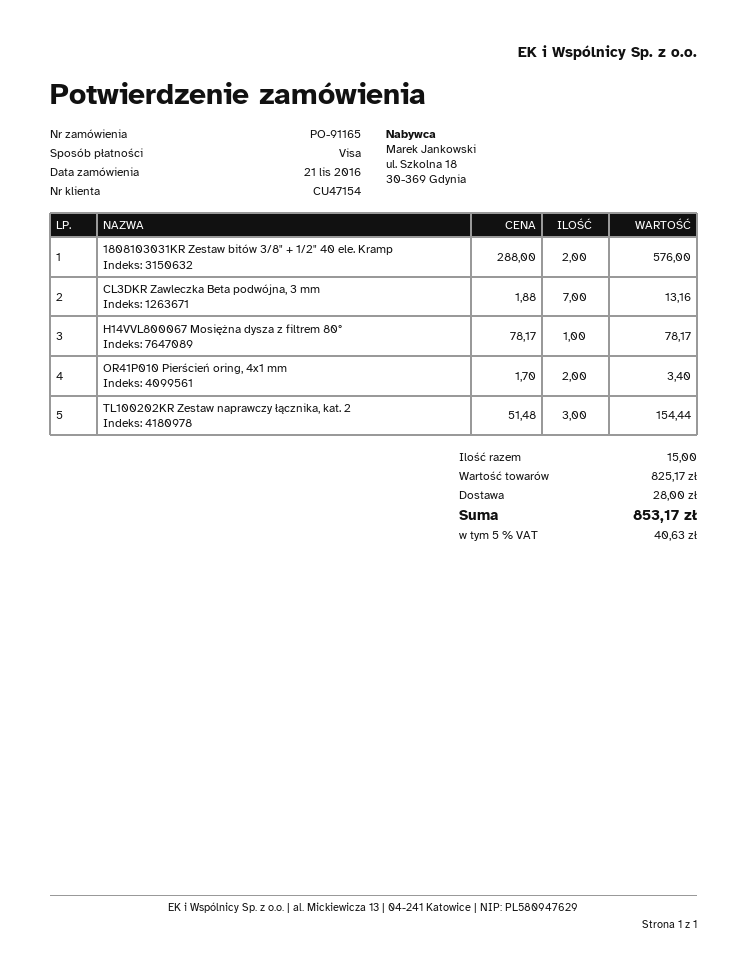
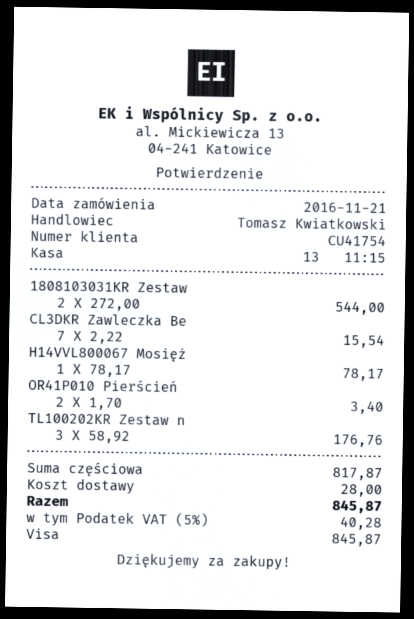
customer number: CU47154 -> CU41754
1808103031KR Zestaw bitów 3/8" + 1/2" 40 ele. Kramp: 2 x 288.00 = 576.00 -> 2 x 272.00 = 544.00
CL3DKR Zawleczka Beta podwójna, 3 mm: 7 x 1.88 = 13.16 -> 7 x 2.22 = 15.54
TL100202KR Zestaw naprawczy łącznika, kat. 2: 3 x 51.48 = 154.44 -> 3 x 58.92 = 176.76
subtotal: 825.17 -> 817.87
tax: 5% = 40.63 -> 5% = 40.28
total: 853.17 -> 845.87

